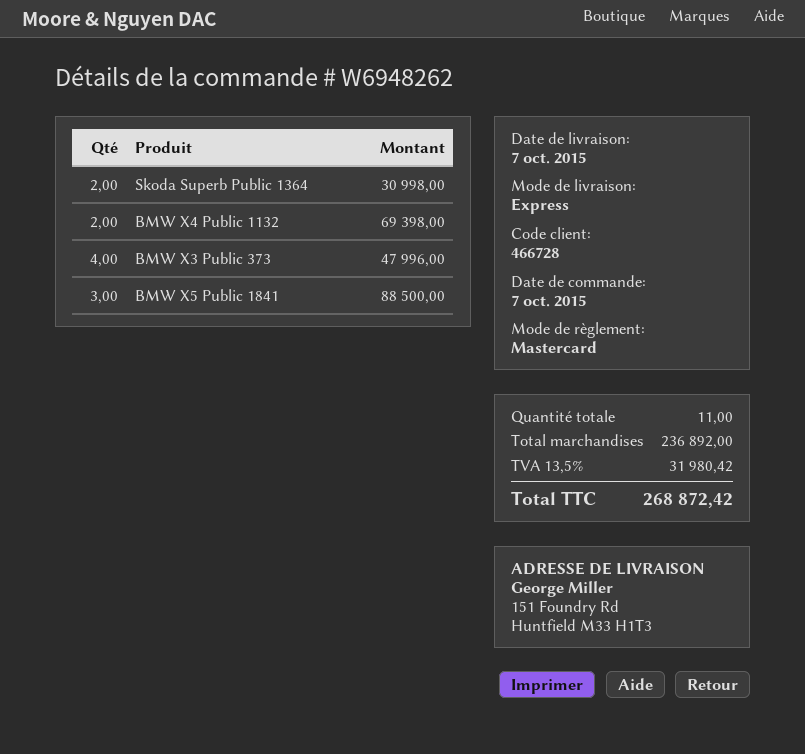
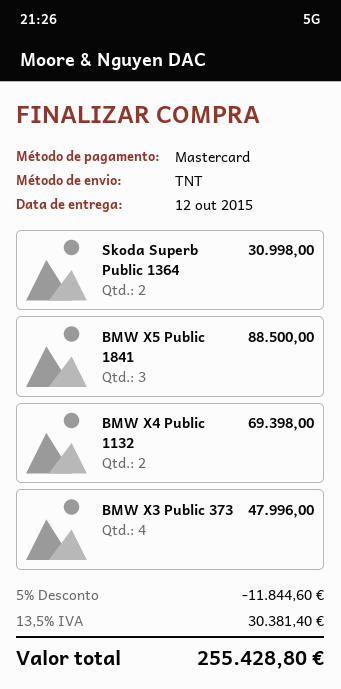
delivery date: 2015-10-07 -> 2015-10-12
shipping method: express -> TNT
discount: none -> 5% = 11844.60
tax: 13.5% = 31980.42 -> 13.5% = 30381.40
total: 268872.42 -> 255428.80

